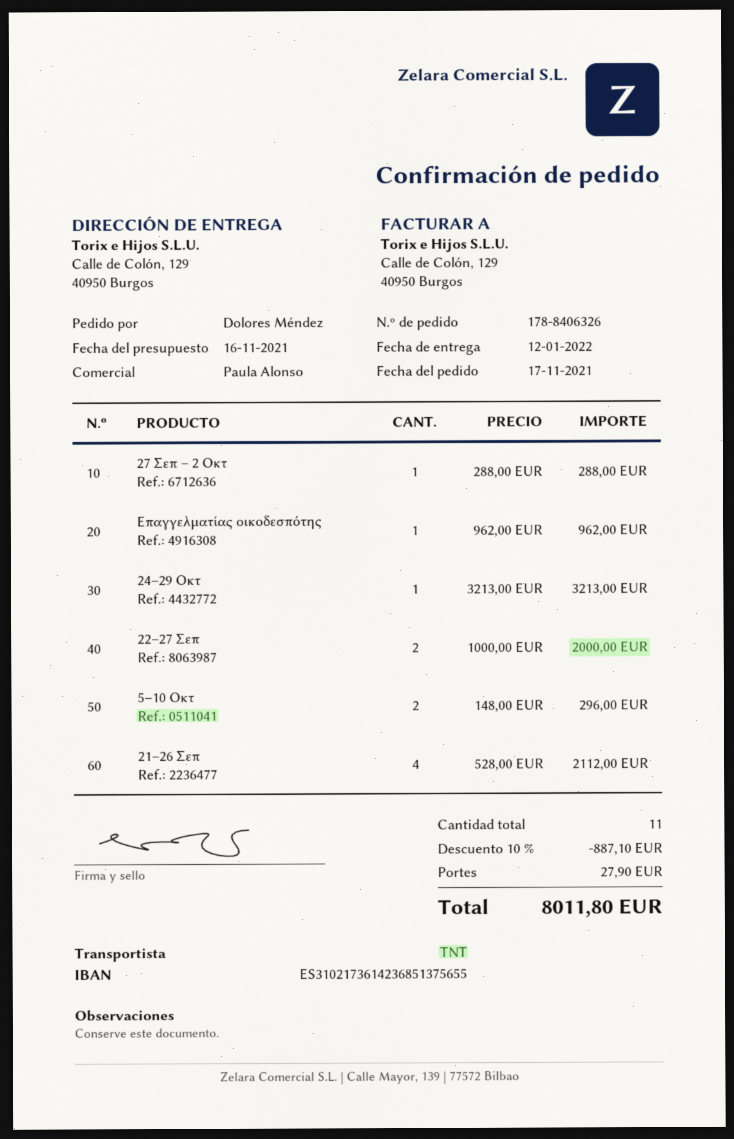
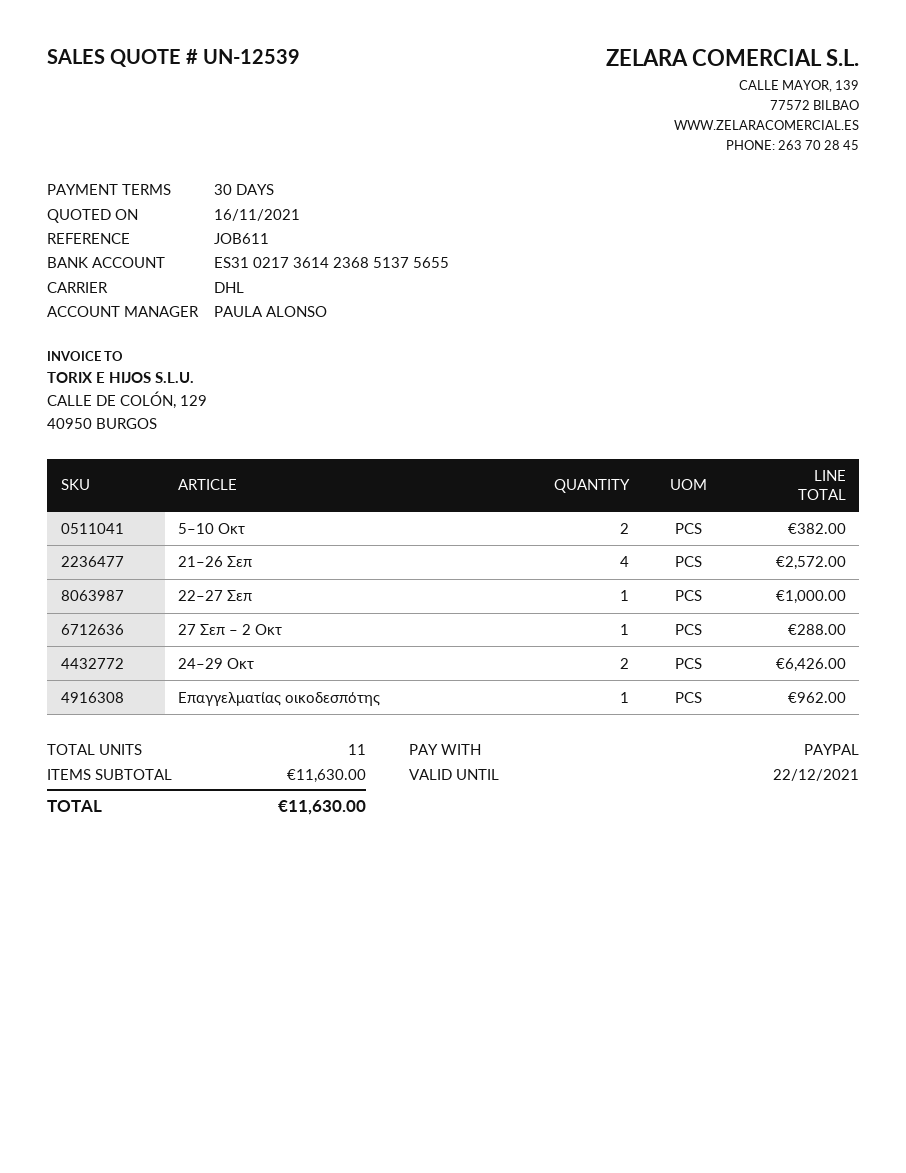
shipping method: TNT -> DHL
24–29 Οκτ: 1 for 3213.00 -> 2 for 6426.00
22–27 Σεπ: 2 for 2000.00 -> 1 for 1000.00
5–10 Οκτ: 2 for 296.00 -> 2 for 382.00
21–26 Σεπ: 4 for 2112.00 -> 4 for 2572.00
discount: 10% = 887.10 -> none
shipping: 27.90 -> none
total: 8011.80 -> 11630.00

